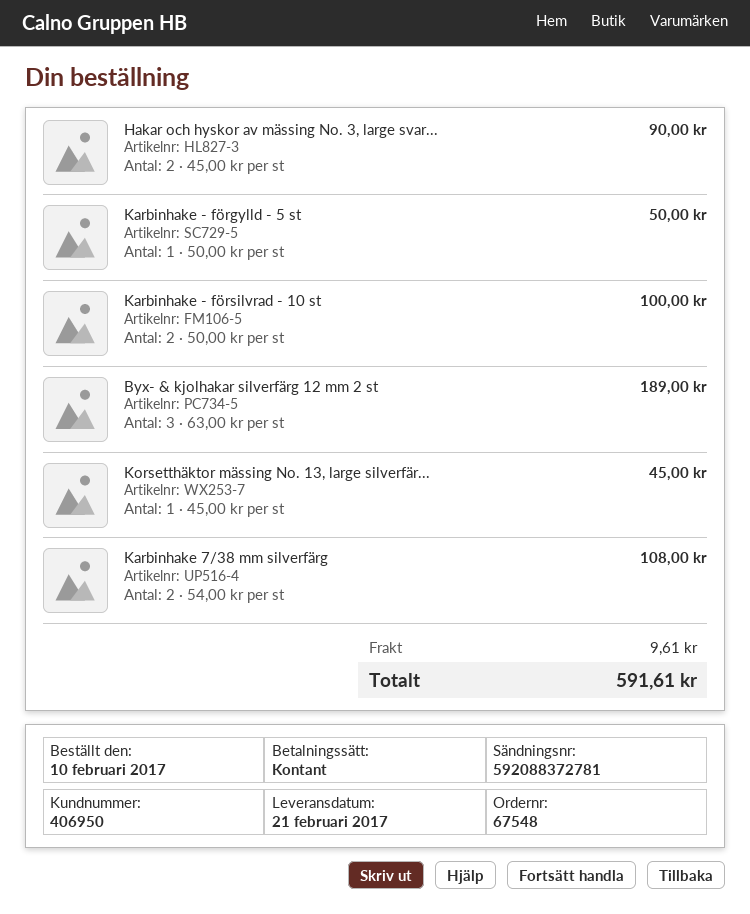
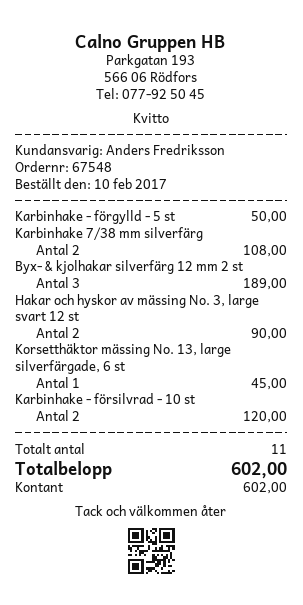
Karbinhake - försilvrad - 10 st: 2 for 100.00 -> 2 for 120.00
shipping: 9.61 -> none
total: 591.61 -> 602.00

